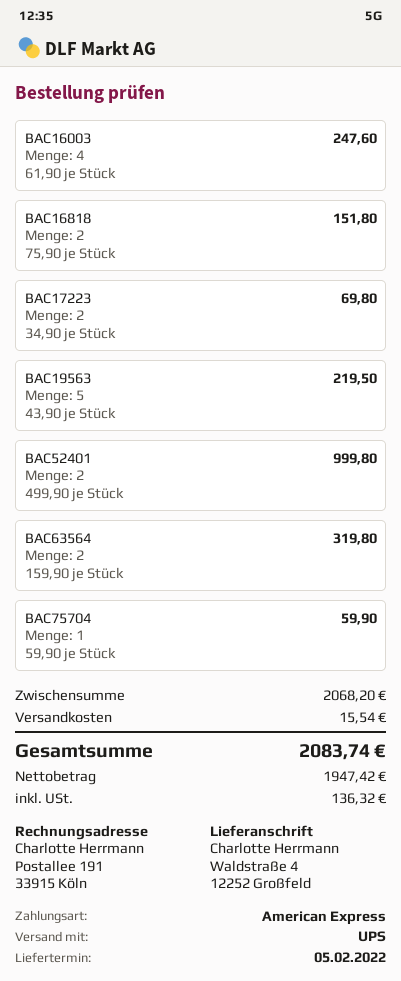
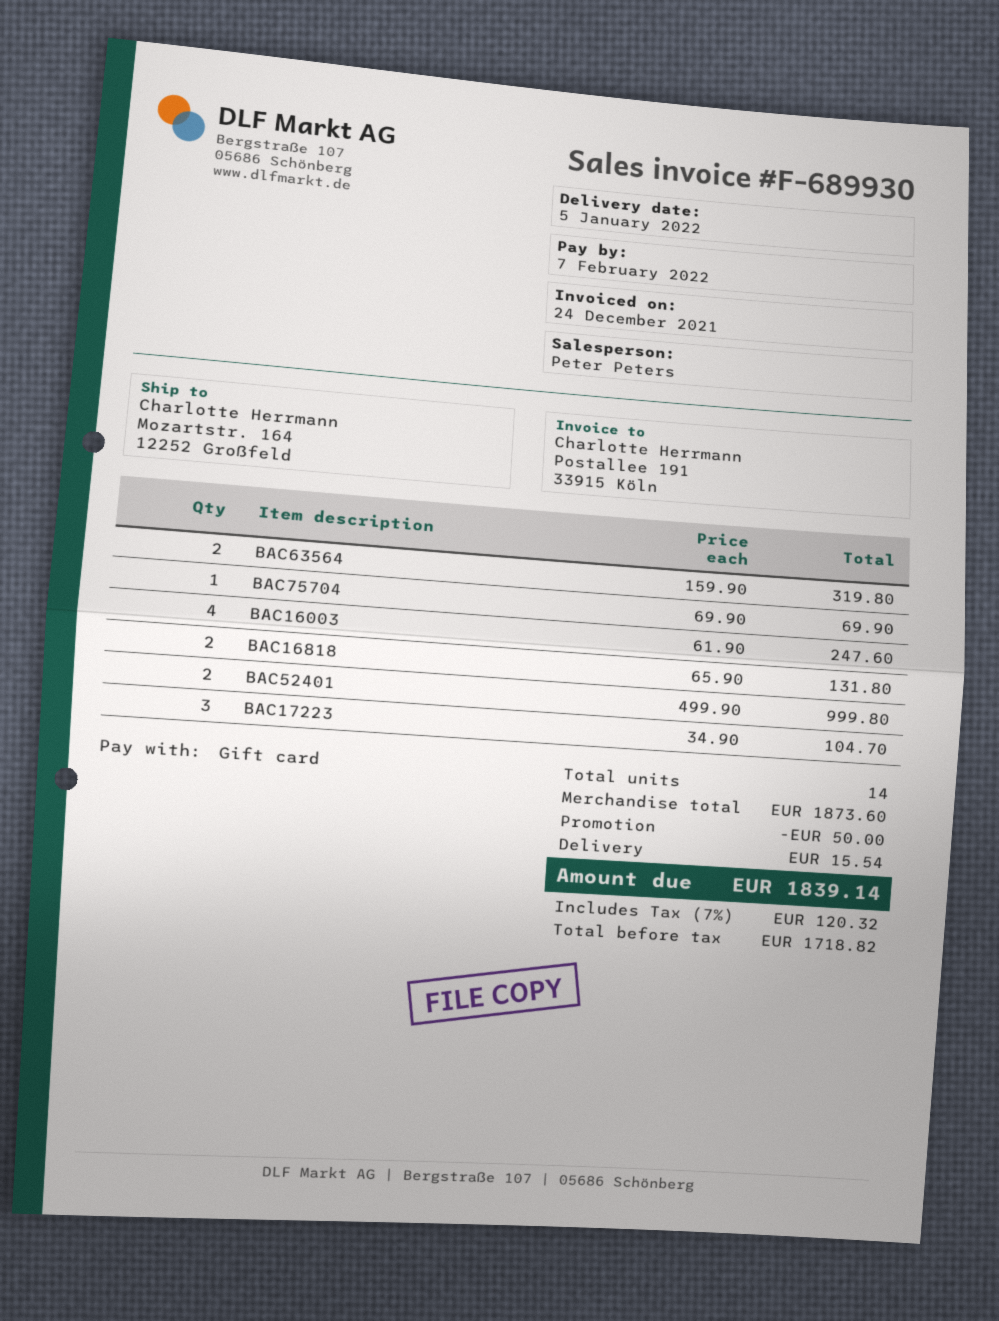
delivery date: 2022-02-05 -> 2022-01-05
payment method: American Express -> gift card
ship to: Waldstraße 4, 12252 Großfeld -> Mozartstr. 164, 12252 Großfeld
BAC16818: 2 x 75.90 = 151.80 -> 2 x 65.90 = 131.80
BAC17223: 2 x 34.90 = 69.80 -> 3 x 34.90 = 104.70
BAC19563: 5 x 43.90 = 219.50 -> none
BAC75704: 1 x 59.90 = 59.90 -> 1 x 69.90 = 69.90
subtotal: 2068.20 -> 1873.60
discount: none -> 50.00
net: 1947.42 -> 1718.82
tax: 136.32 -> 120.32
total: 2083.74 -> 1839.14

